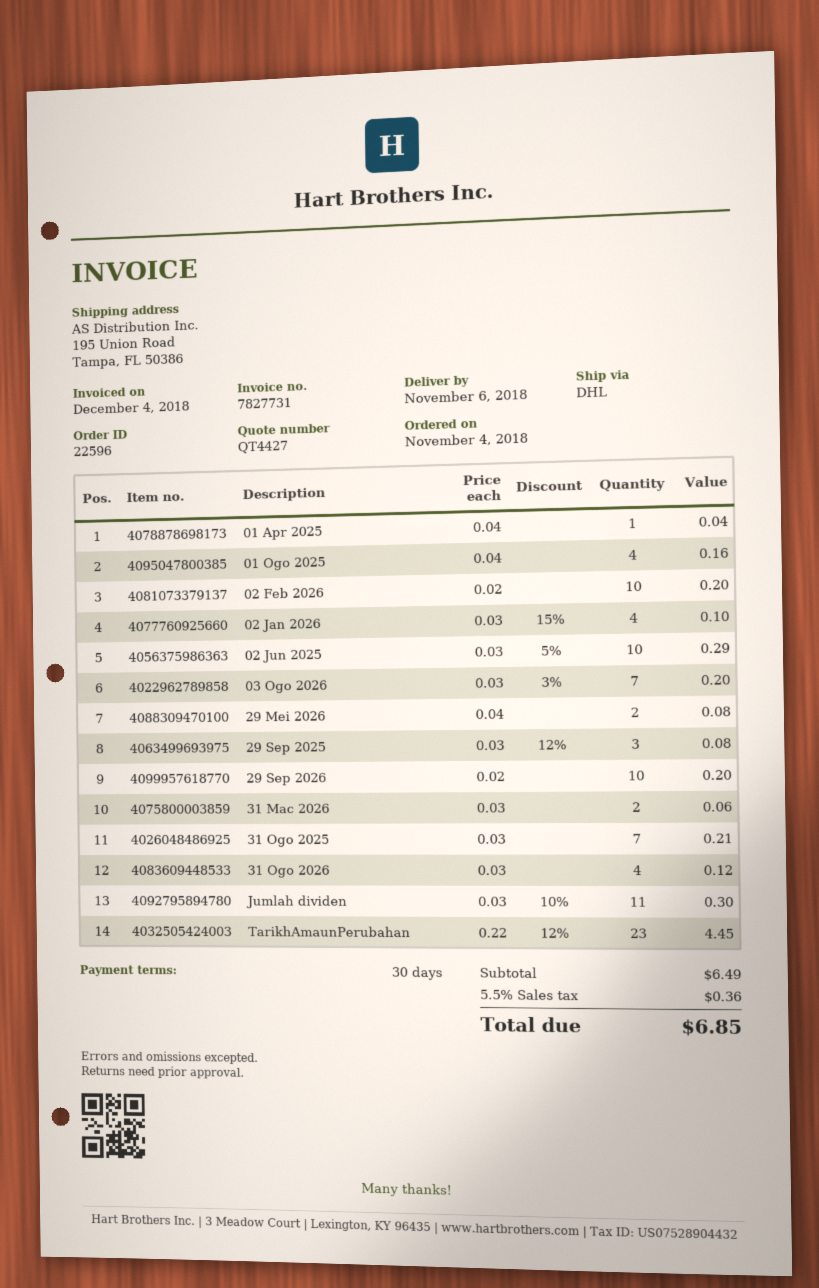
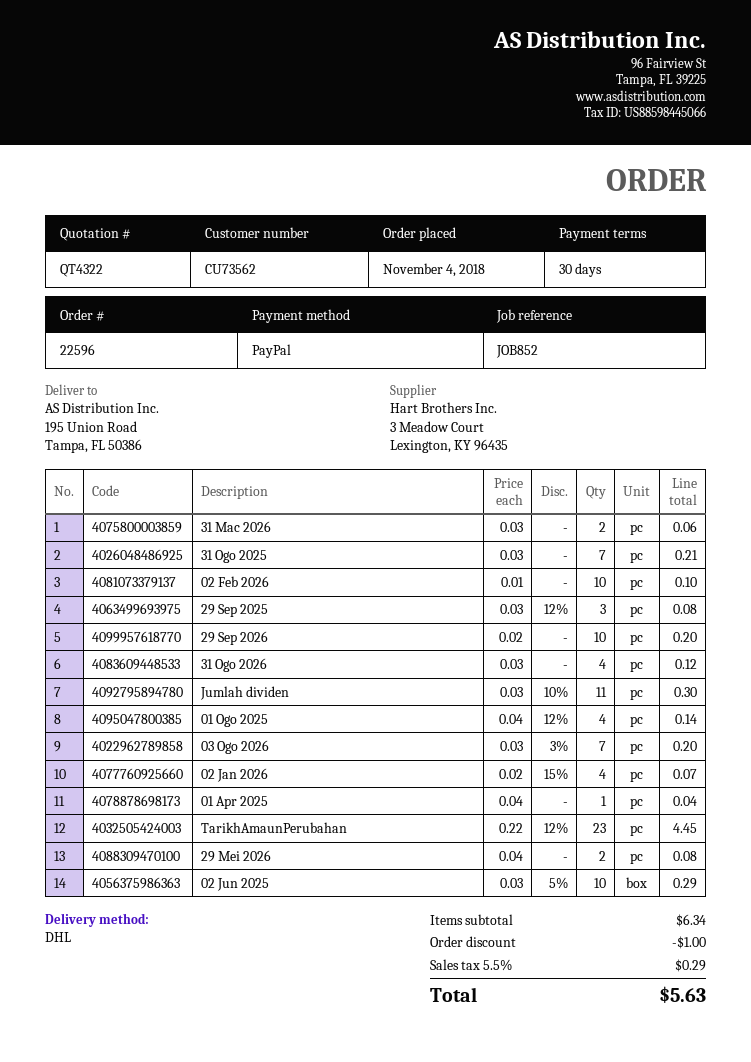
quote number: QT4427 -> QT4322
01 Ogo 2025: 4 x 0.04 = 0.16 -> 4 x 0.04 - 12% = 0.14
02 Feb 2026: 10 x 0.02 = 0.20 -> 10 x 0.01 = 0.10
02 Jan 2026: 4 x 0.03 - 15% = 0.10 -> 4 x 0.02 - 15% = 0.07
subtotal: 6.49 -> 6.34
discount: none -> 1.00
tax: 5.5% = 0.36 -> 5.5% = 0.29
total: 6.85 -> 5.63

